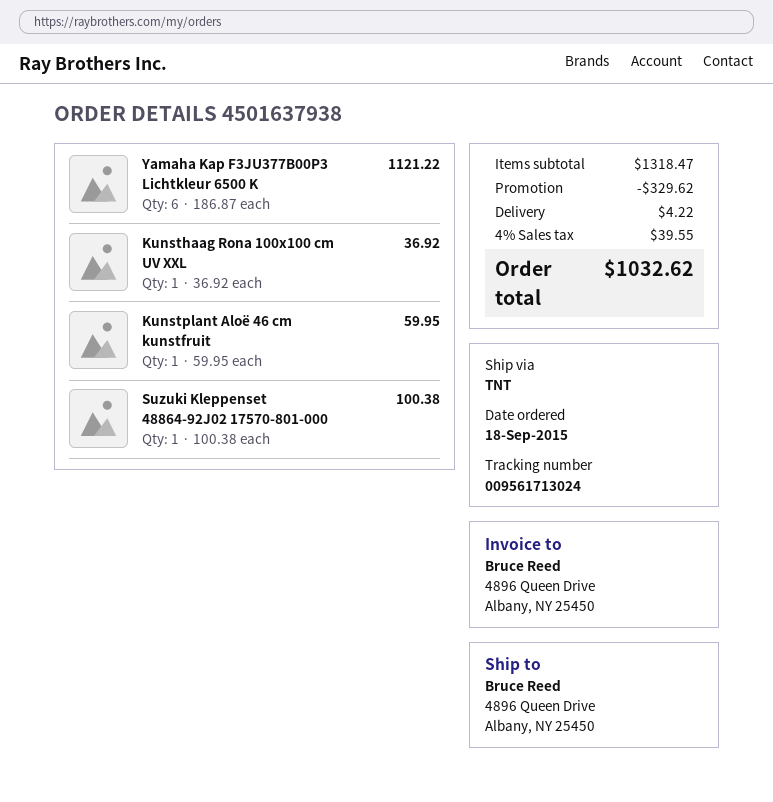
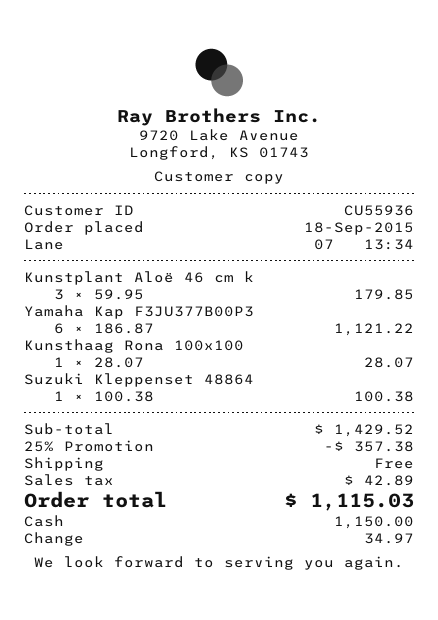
Kunsthaag Rona 100x100 cm UV XXL: 1 x 36.92 = 36.92 -> 1 x 28.07 = 28.07
Kunstplant Aloë 46 cm kunstfruit: 1 x 59.95 = 59.95 -> 3 x 59.95 = 179.85
subtotal: 1318.47 -> 1429.52
discount: 329.62 -> 357.38
shipping: 4.22 -> 0.00
tax: 39.55 -> 42.89
total: 1032.62 -> 1115.03

